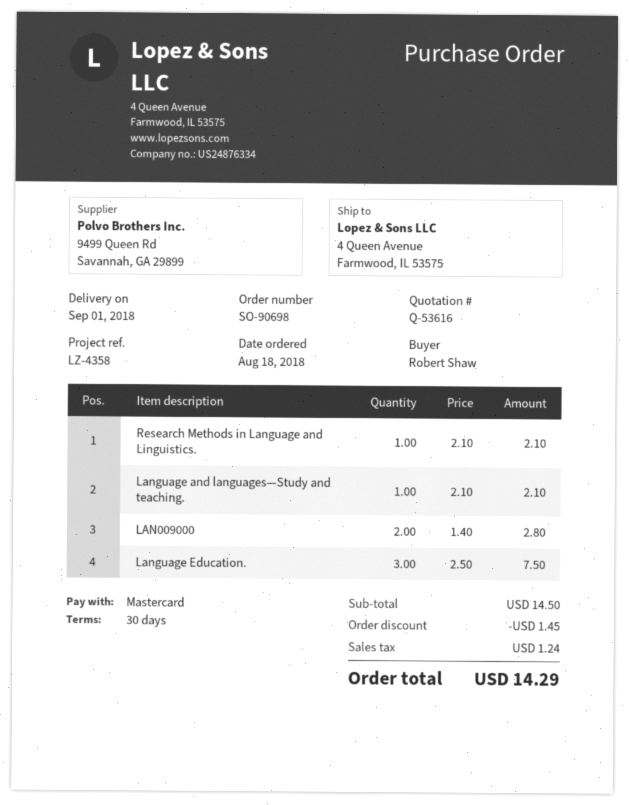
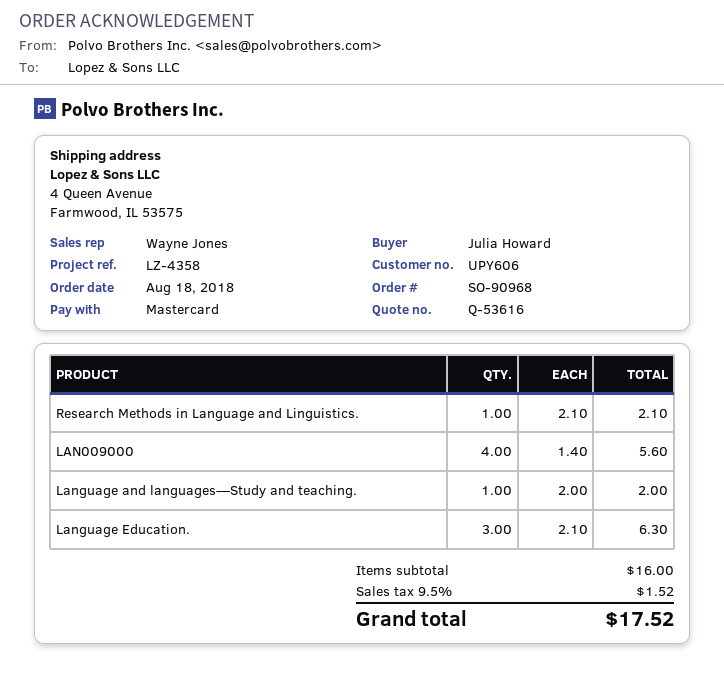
order number: SO-90698 -> SO-90968
ordered by: Robert Shaw -> Julia Howard
Language and languages—Study and teaching.: 1 x 2.10 = 2.10 -> 1 x 2.00 = 2.00
LAN009000: 2 x 1.40 = 2.80 -> 4 x 1.40 = 5.60
Language Education.: 3 x 2.50 = 7.50 -> 3 x 2.10 = 6.30
subtotal: 14.50 -> 16.00
discount: 1.45 -> none
tax: 1.24 -> 1.52
total: 14.29 -> 17.52

